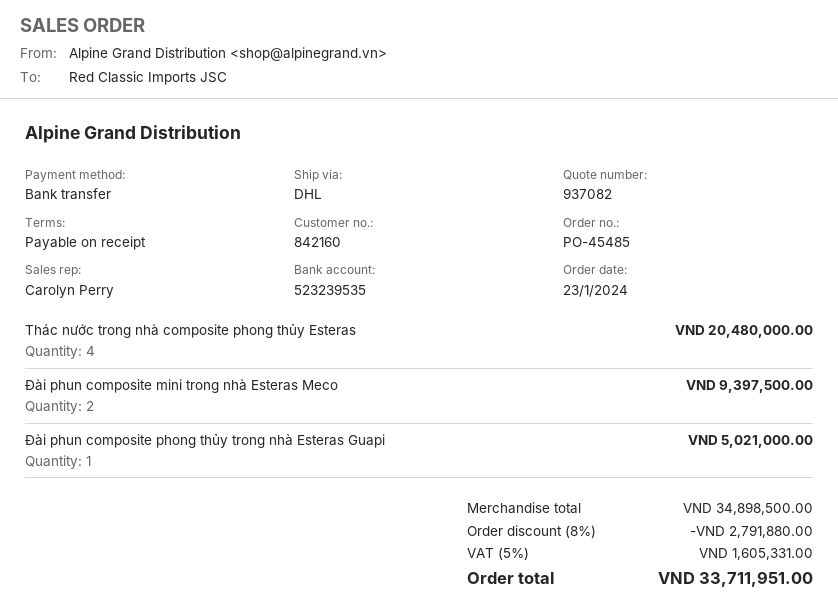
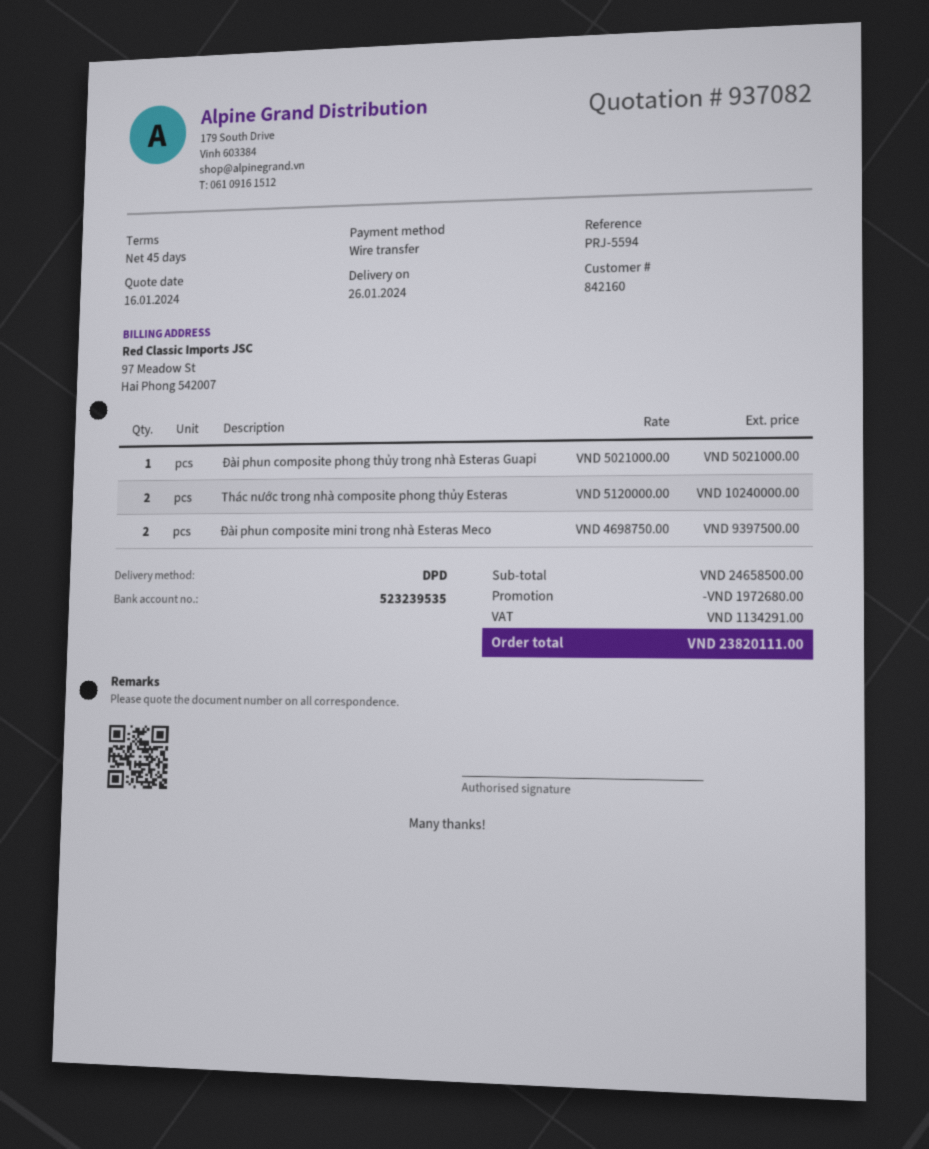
payment terms: on receipt -> 45 days
shipping method: DHL -> DPD
Thác nước trong nhà composite phong thủy Esteras: 4 for 20480000.00 -> 2 for 10240000.00
subtotal: 34898500.00 -> 24658500.00
discount: 2791880.00 -> 1972680.00
tax: 1605331.00 -> 1134291.00
total: 33711951.00 -> 23820111.00

